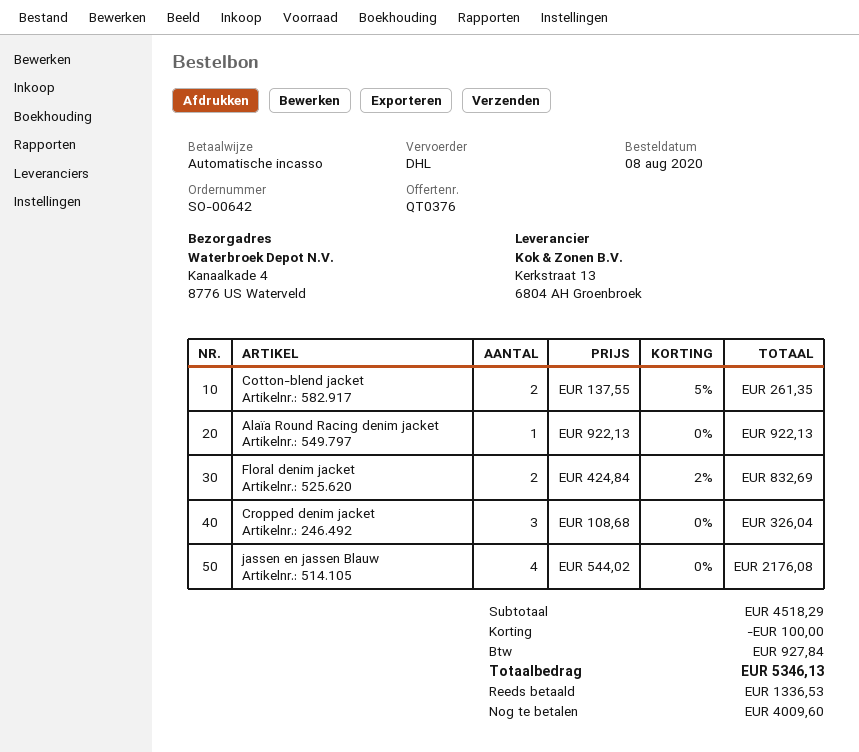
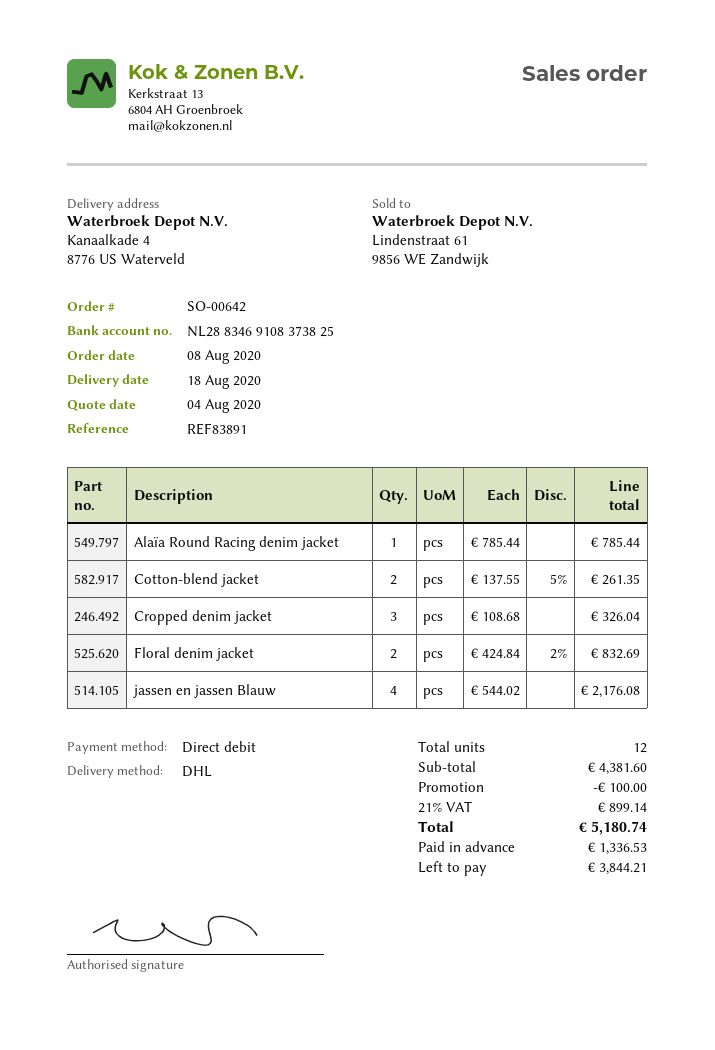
Alaïa Round Racing denim jacket: 1 x 922.13 = 922.13 -> 1 x 785.44 = 785.44
subtotal: 4518.29 -> 4381.60
tax: 927.84 -> 899.14
total: 5346.13 -> 5180.74
balance: 4009.60 -> 3844.21

